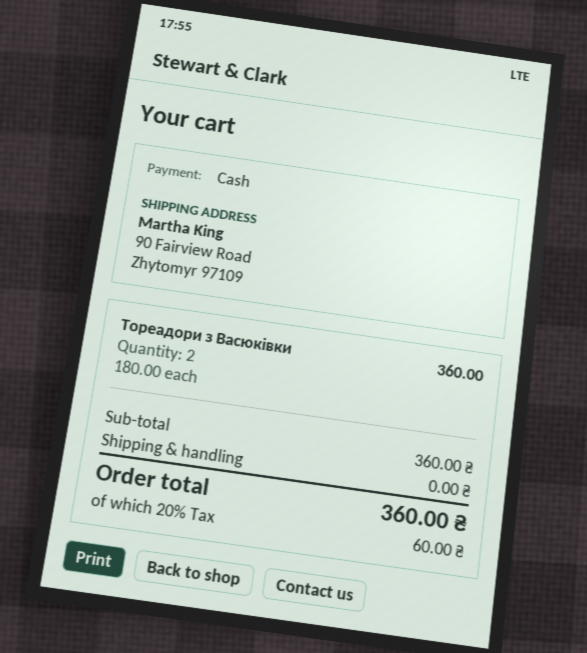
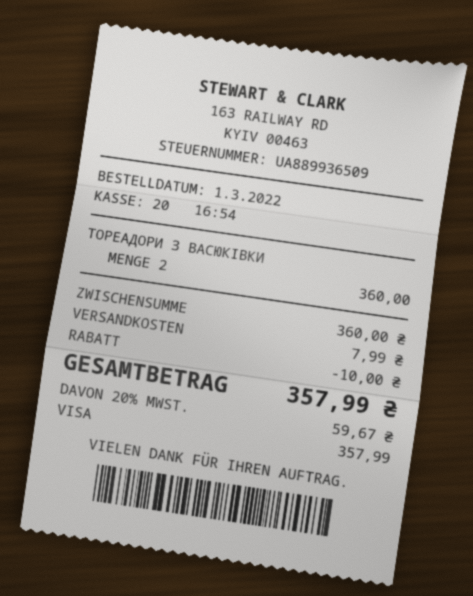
payment method: cash -> Visa
discount: none -> 10.00
shipping: 0.00 -> 7.99
tax: 20% = 60.00 -> 20% = 59.67
total: 360.00 -> 357.99

